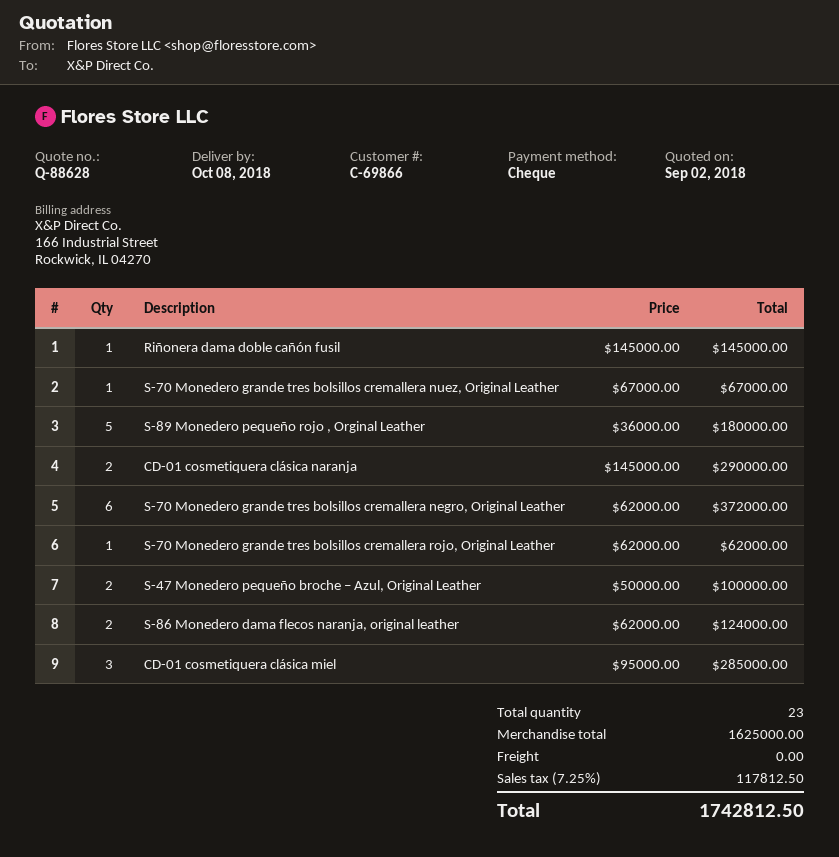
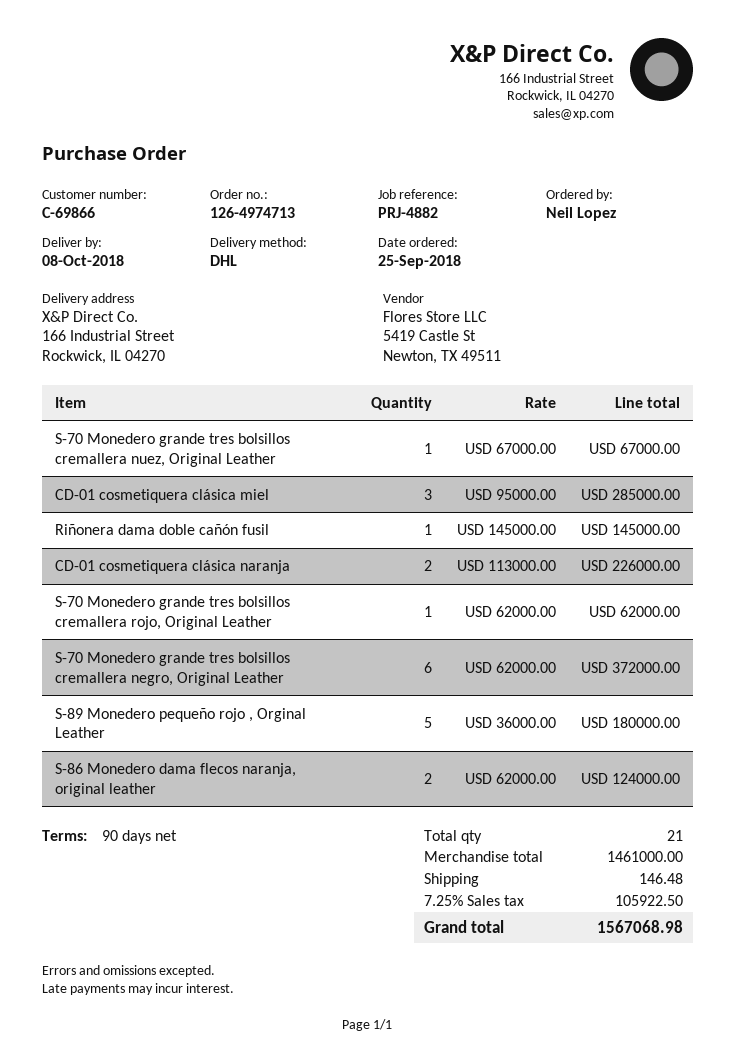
CD-01 cosmetiquera clásica naranja: 2 x 145000.00 = 290000.00 -> 2 x 113000.00 = 226000.00
S-47 Monedero pequeño broche – Azul, Original Leather: 2 x 50000.00 = 100000.00 -> none
total quantity: 23 -> 21
subtotal: 1625000.00 -> 1461000.00
shipping: 0.00 -> 146.48
tax: 7.25% = 117812.50 -> 7.25% = 105922.50
total: 1742812.50 -> 1567068.98

